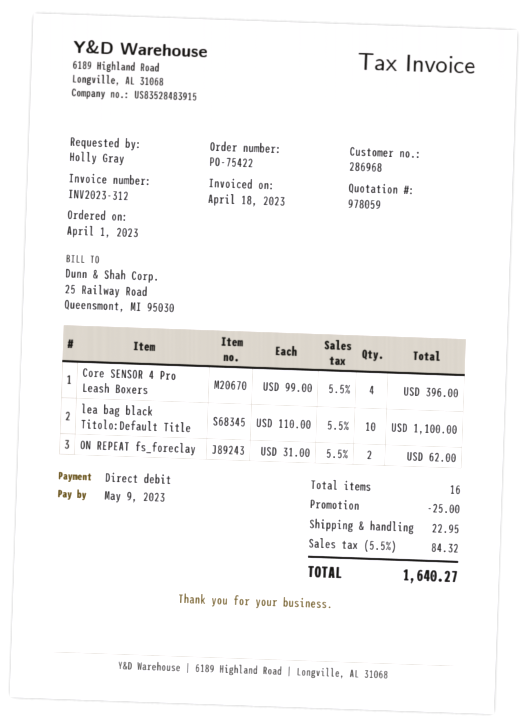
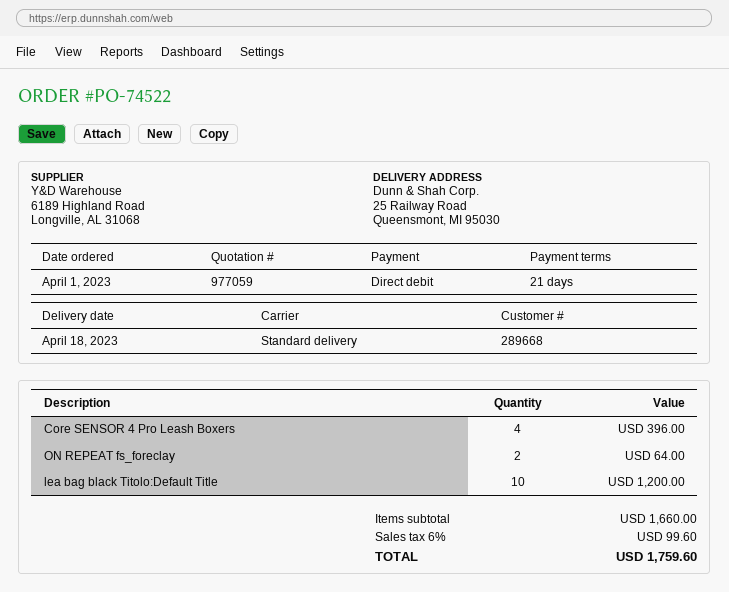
quote number: 978059 -> 977059
order number: PO-75422 -> PO-74522
customer number: 286968 -> 289668
lea bag black Titolo:Default Title: 10 for 1100.00 -> 10 for 1200.00
ON REPEAT fs_foreclay: 2 for 62.00 -> 2 for 64.00
discount: 25.00 -> none
shipping: 22.95 -> none
tax: 5.5% = 84.32 -> 6% = 99.60
total: 1640.27 -> 1759.60

